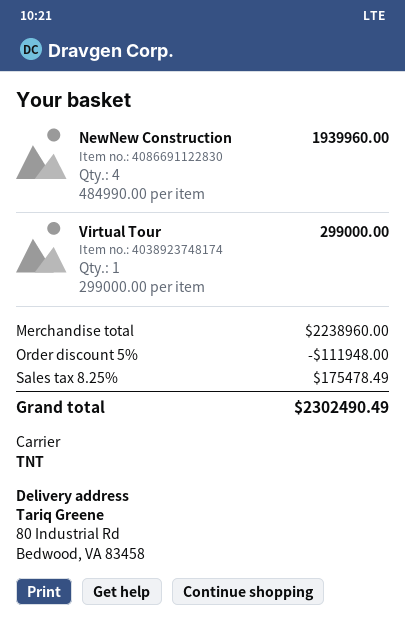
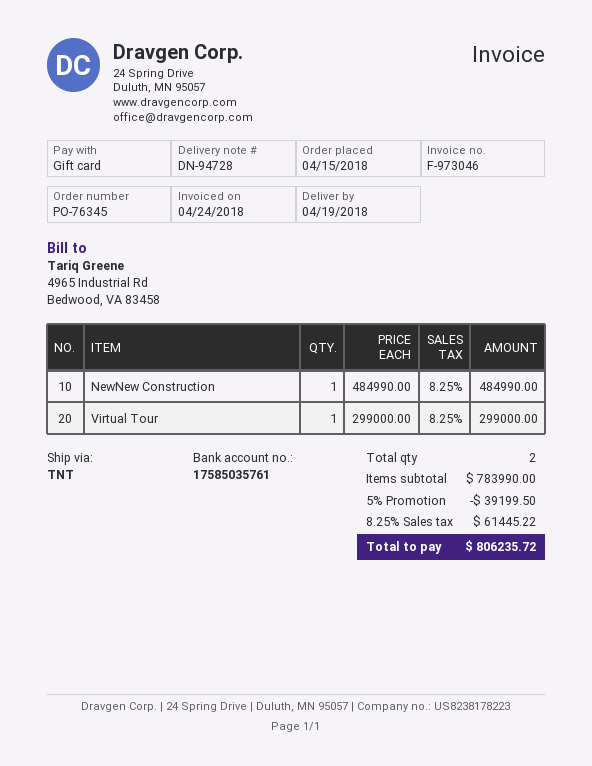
NewNew Construction: 4 x 484990.00 = 1939960.00 -> 1 x 484990.00 = 484990.00
subtotal: 2238960.00 -> 783990.00
discount: 5% = 111948.00 -> 5% = 39199.50
tax: 8.25% = 175478.49 -> 8.25% = 61445.22
total: 2302490.49 -> 806235.72

